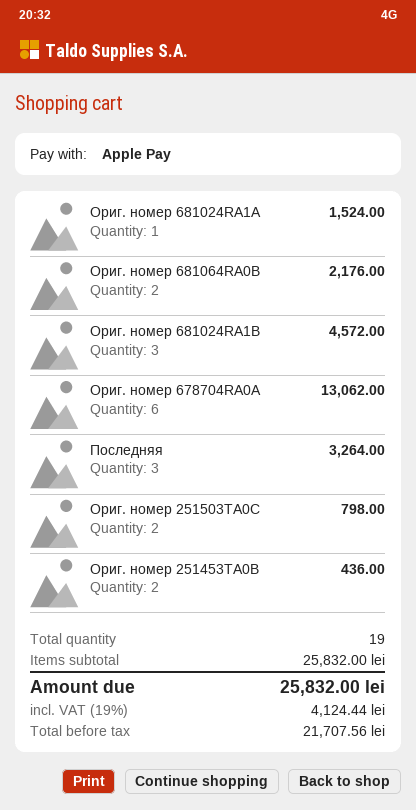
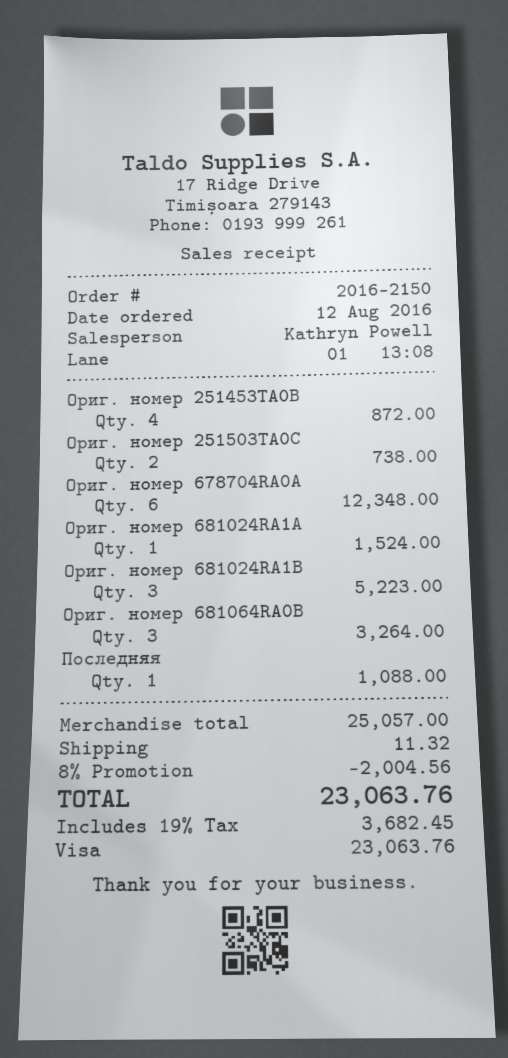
payment method: Apple Pay -> Visa
Ориг. номер 681064RA0B: 2 for 2176.00 -> 3 for 3264.00
Ориг. номер 681024RA1B: 3 for 4572.00 -> 3 for 5223.00
Ориг. номер 678704RA0A: 6 for 13062.00 -> 6 for 12348.00
Последняя: 3 for 3264.00 -> 1 for 1088.00
Ориг. номер 251503TA0C: 2 for 798.00 -> 2 for 738.00
Ориг. номер 251453TA0B: 2 for 436.00 -> 4 for 872.00
subtotal: 25832.00 -> 25057.00
discount: none -> 8% = 2004.56
shipping: none -> 11.32
tax: 19% = 4124.44 -> 19% = 3682.45
total: 25832.00 -> 23063.76

